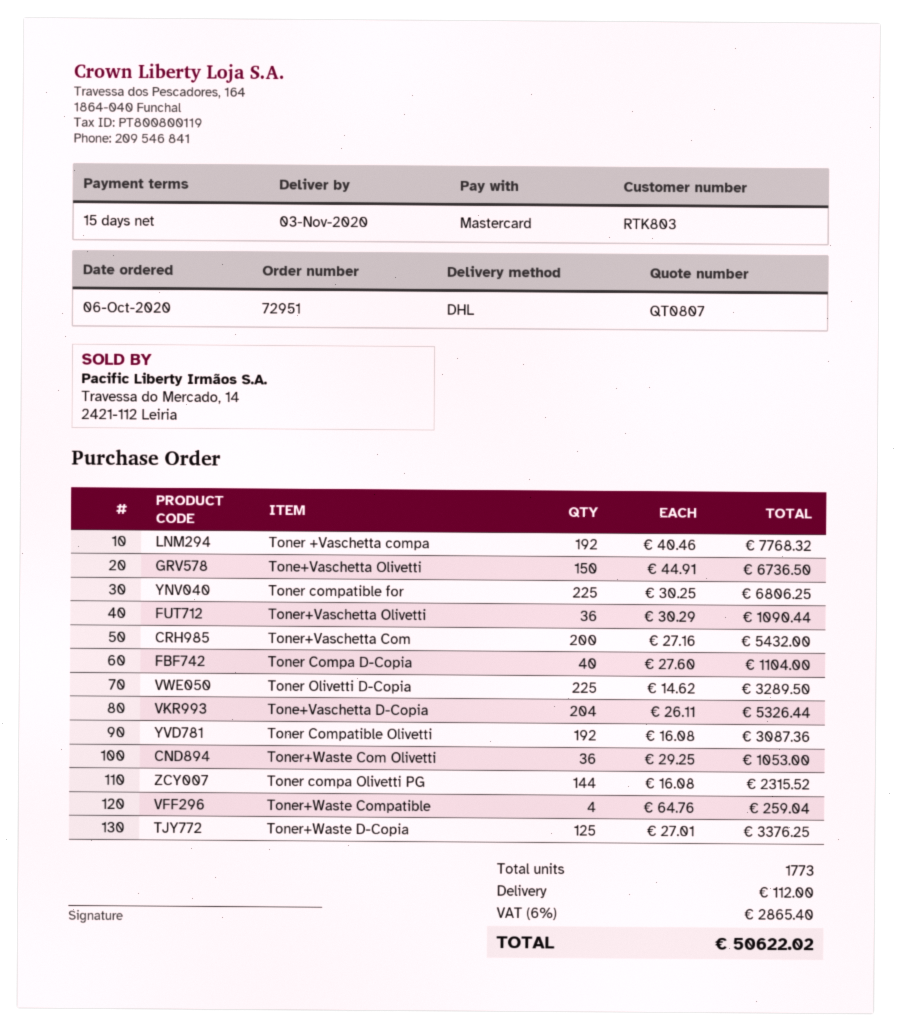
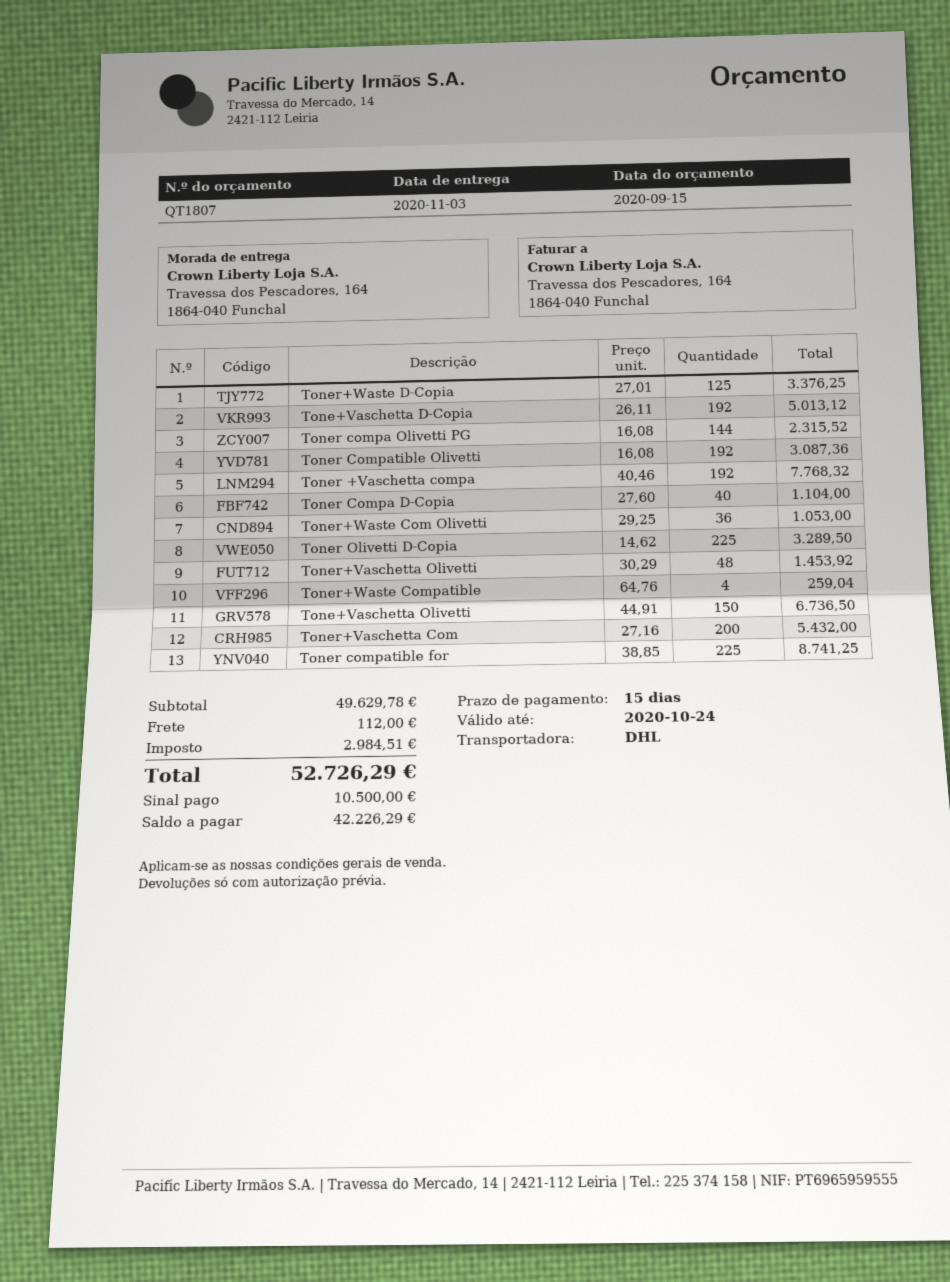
quote number: QT0807 -> QT1807
Toner compatible for: 225 x 30.25 = 6806.25 -> 225 x 38.85 = 8741.25
Toner+Vaschetta Olivetti: 36 x 30.29 = 1090.44 -> 48 x 30.29 = 1453.92
Tone+Vaschetta D-Copia: 204 x 26.11 = 5326.44 -> 192 x 26.11 = 5013.12
tax: 2865.40 -> 2984.51
total: 50622.02 -> 52726.29

